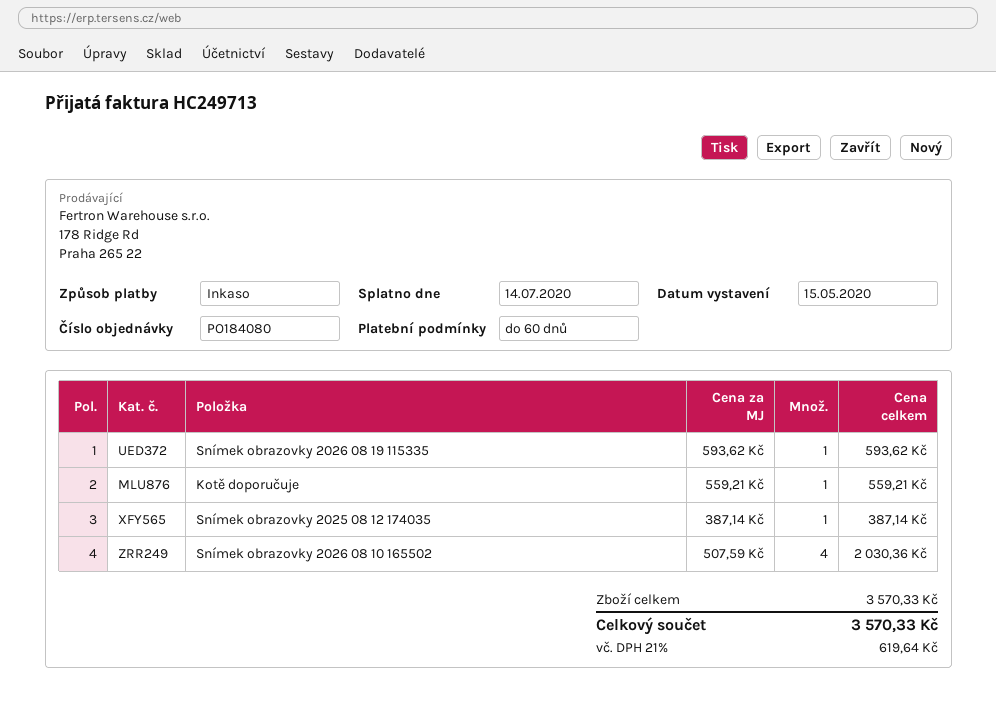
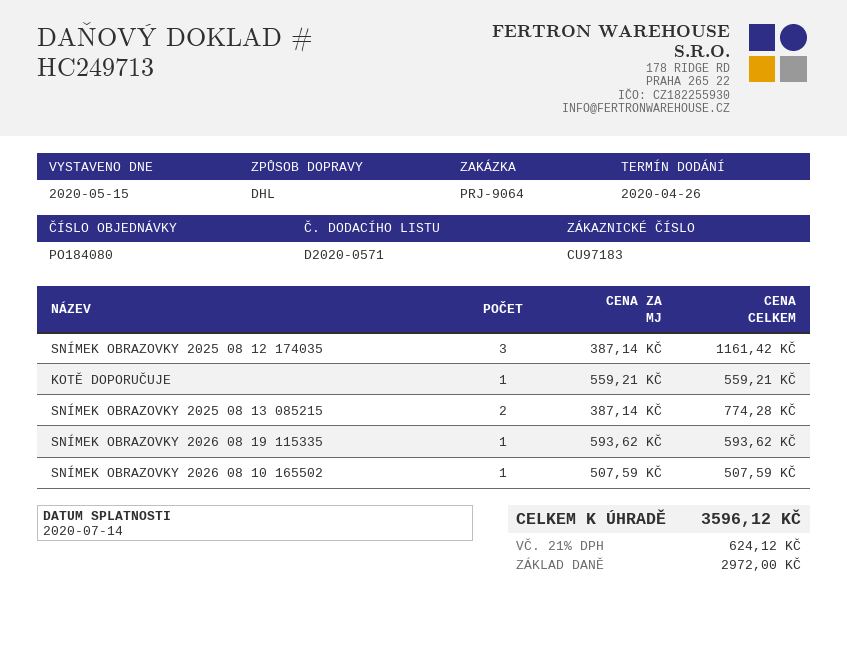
Snímek obrazovky 2025 08 12 174035: 1 x 387.14 = 387.14 -> 3 x 387.14 = 1161.42
Snímek obrazovky 2026 08 10 165502: 4 x 507.59 = 2030.36 -> 1 x 507.59 = 507.59
SNÍMEK OBRAZOVKY 2025 08 13 085215: none -> 2 x 387.14 = 774.28
tax: 21% = 619.64 -> 21% = 624.12
total: 3570.33 -> 3596.12

